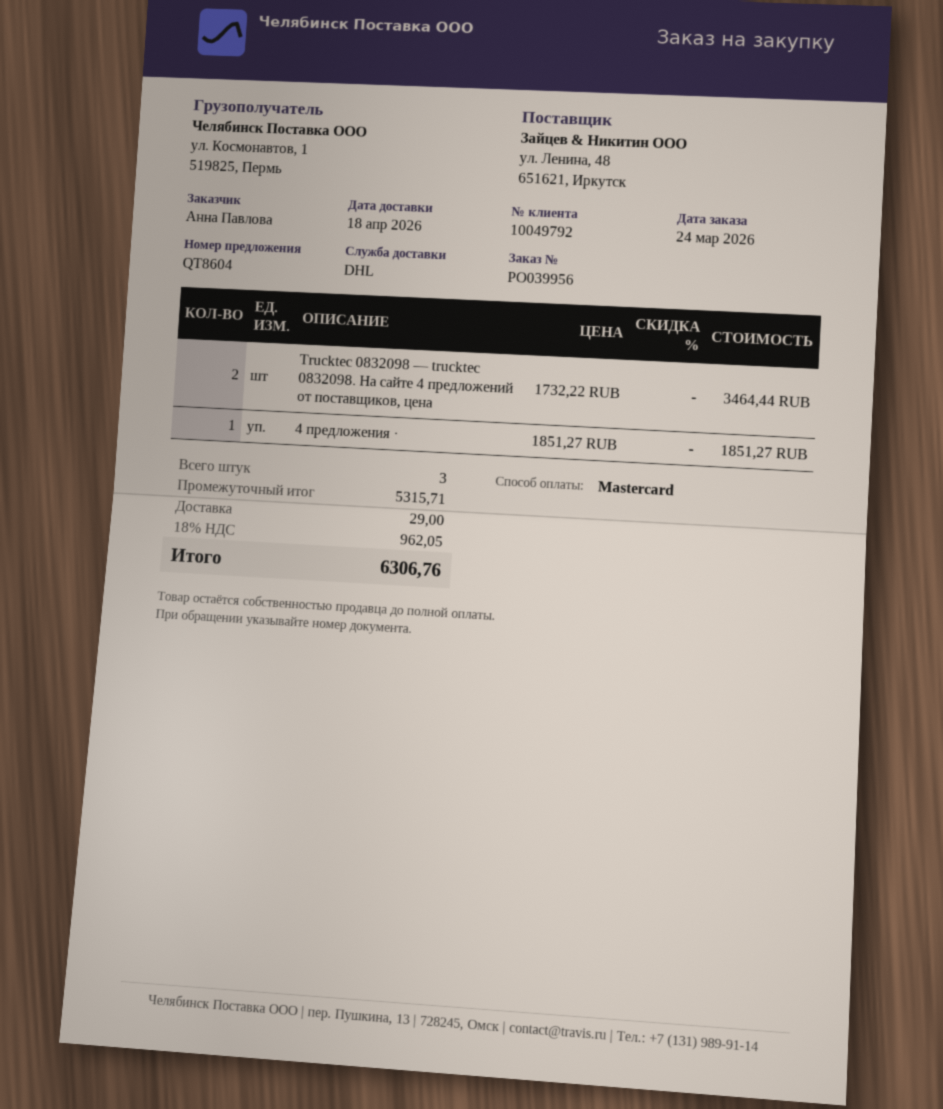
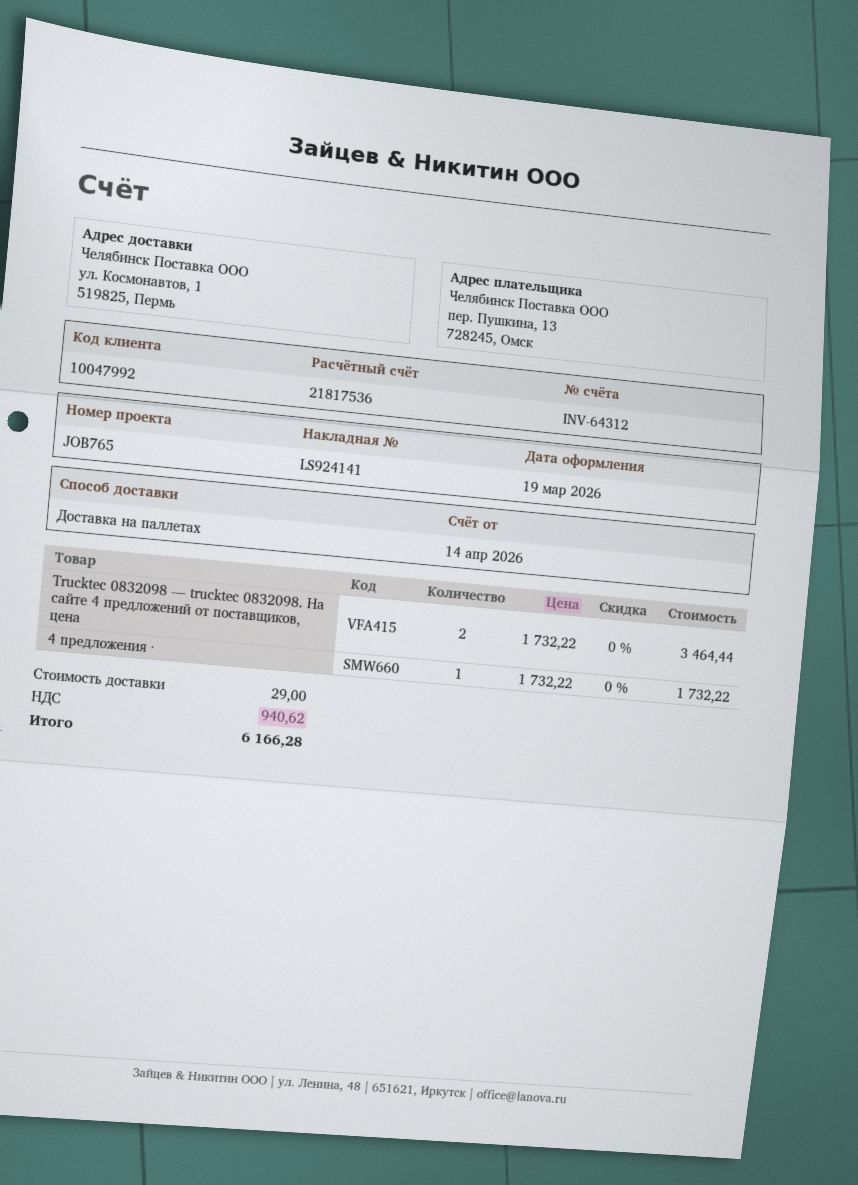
order date: 2026-03-24 -> 2026-03-19
customer number: 10049792 -> 10047992
shipping method: DHL -> pallet freight
4 предложения ·: 1 x 1851.27 = 1851.27 -> 1 x 1732.22 = 1732.22
tax: 962.05 -> 940.62
total: 6306.76 -> 6166.28

